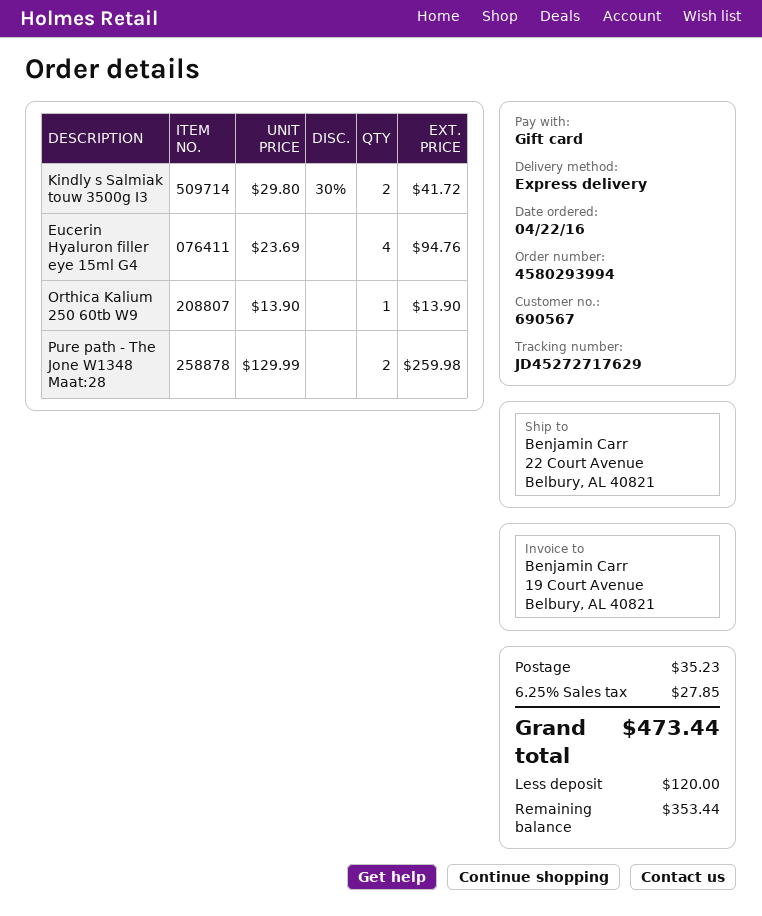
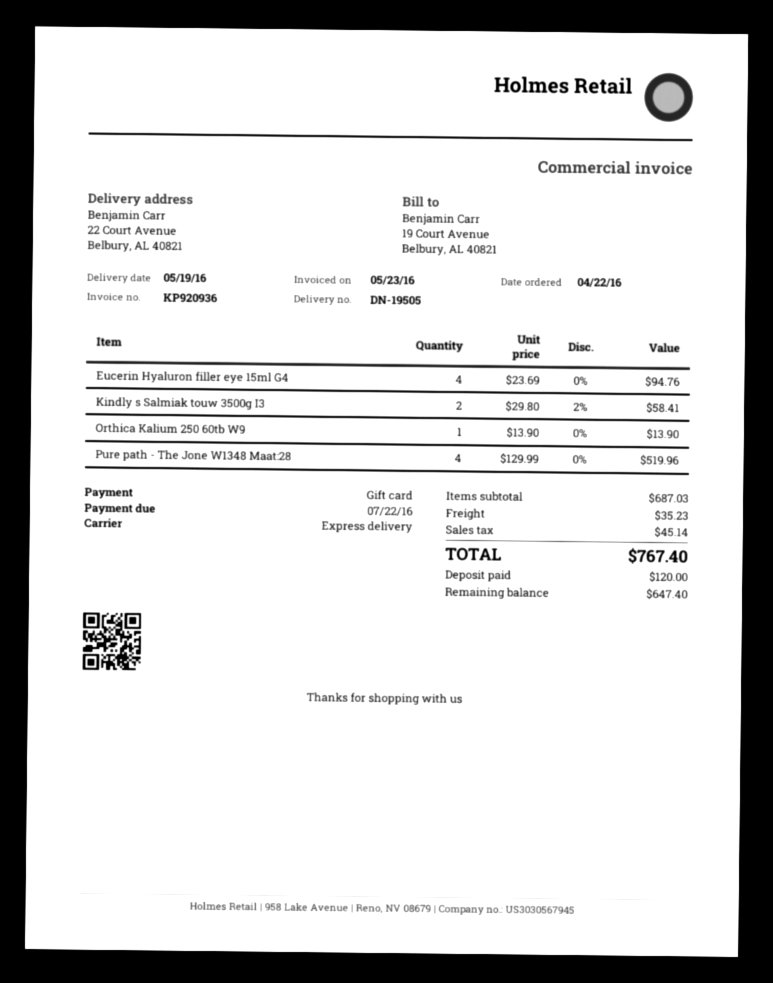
Kindly s Salmiak touw 3500g I3: 2 x 29.80 - 30% = 41.72 -> 2 x 29.80 - 2% = 58.41
Pure path - The Jone W1348 Maat:28: 2 x 129.99 = 259.98 -> 4 x 129.99 = 519.96
tax: 27.85 -> 45.14
total: 473.44 -> 767.40
balance: 353.44 -> 647.40

